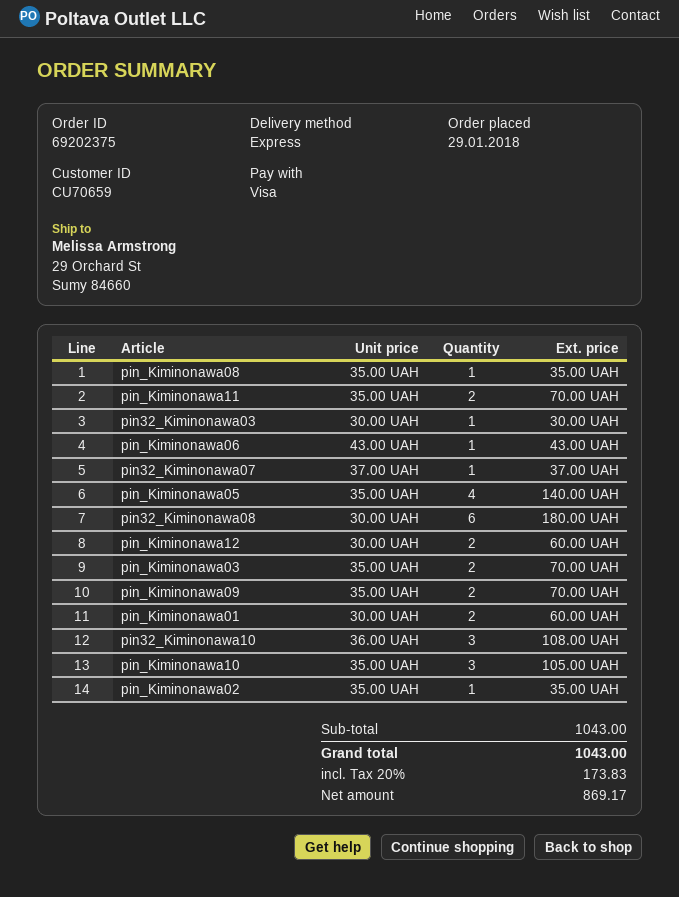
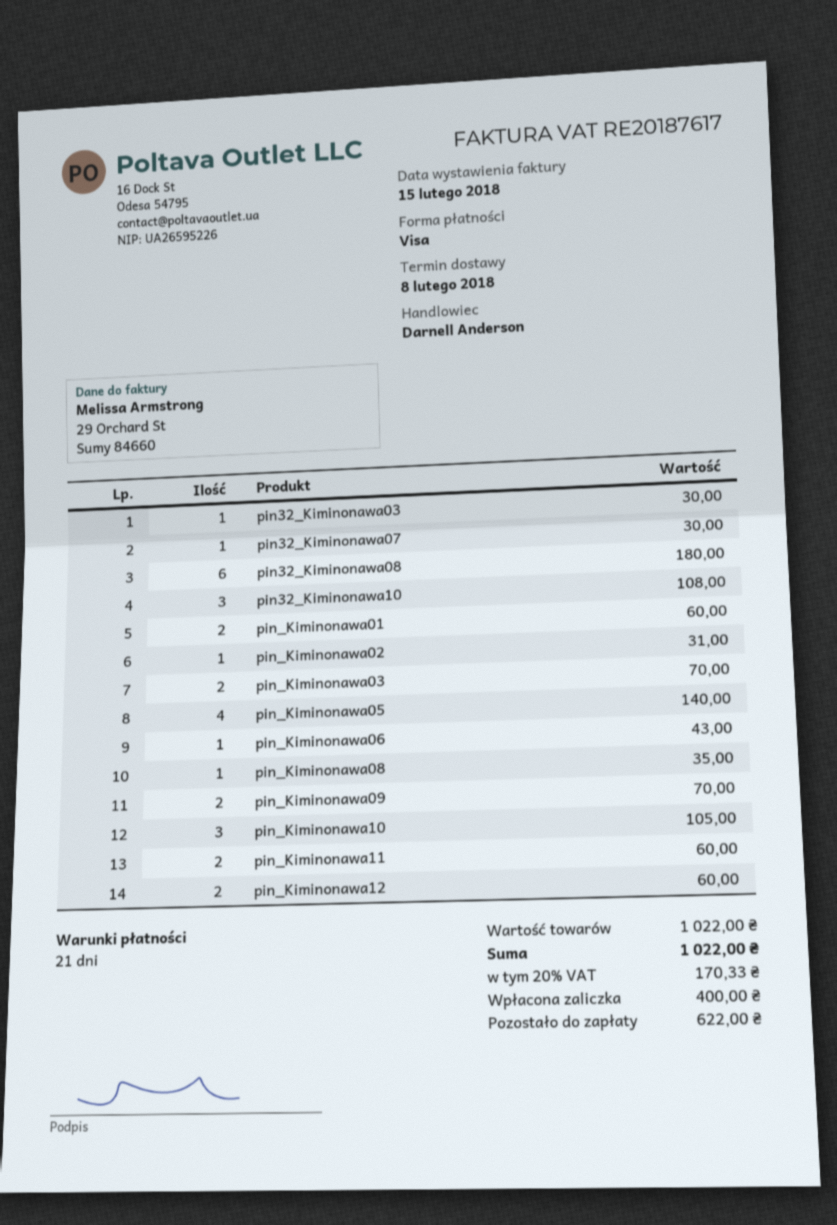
pin_Kiminonawa11: 2 for 70.00 -> 2 for 60.00
pin32_Kiminonawa07: 1 for 37.00 -> 1 for 30.00
pin_Kiminonawa02: 1 for 35.00 -> 1 for 31.00
subtotal: 1043.00 -> 1022.00
tax: 20% = 173.83 -> 20% = 170.33
total: 1043.00 -> 1022.00

